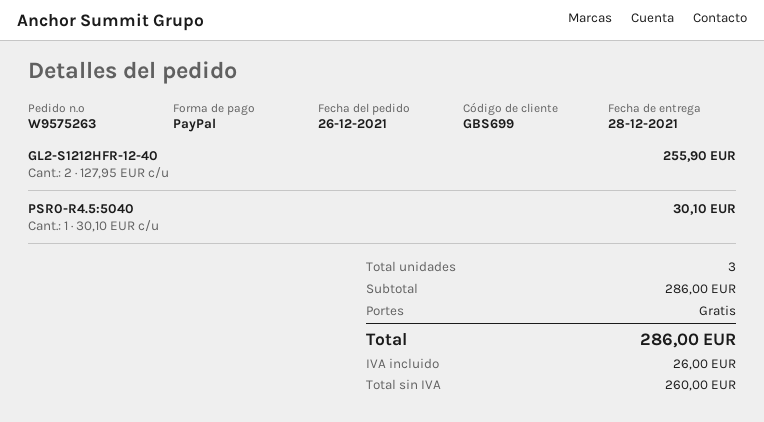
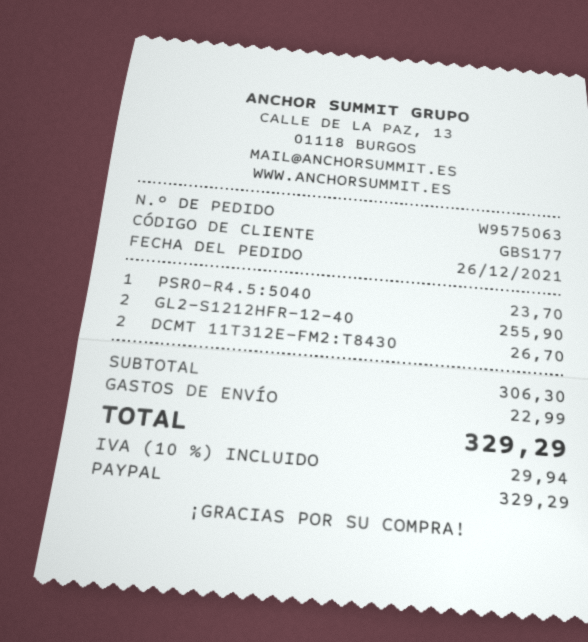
order number: W9575263 -> W9575063
customer number: GBS699 -> GBS177
PSR0-R4.5:5040: 1 for 30.10 -> 1 for 23.70
DCMT 11T312E-FM2:T8430: none -> 2 for 26.70
subtotal: 286.00 -> 306.30
shipping: 0.00 -> 22.99
tax: 26.00 -> 29.94
total: 286.00 -> 329.29

